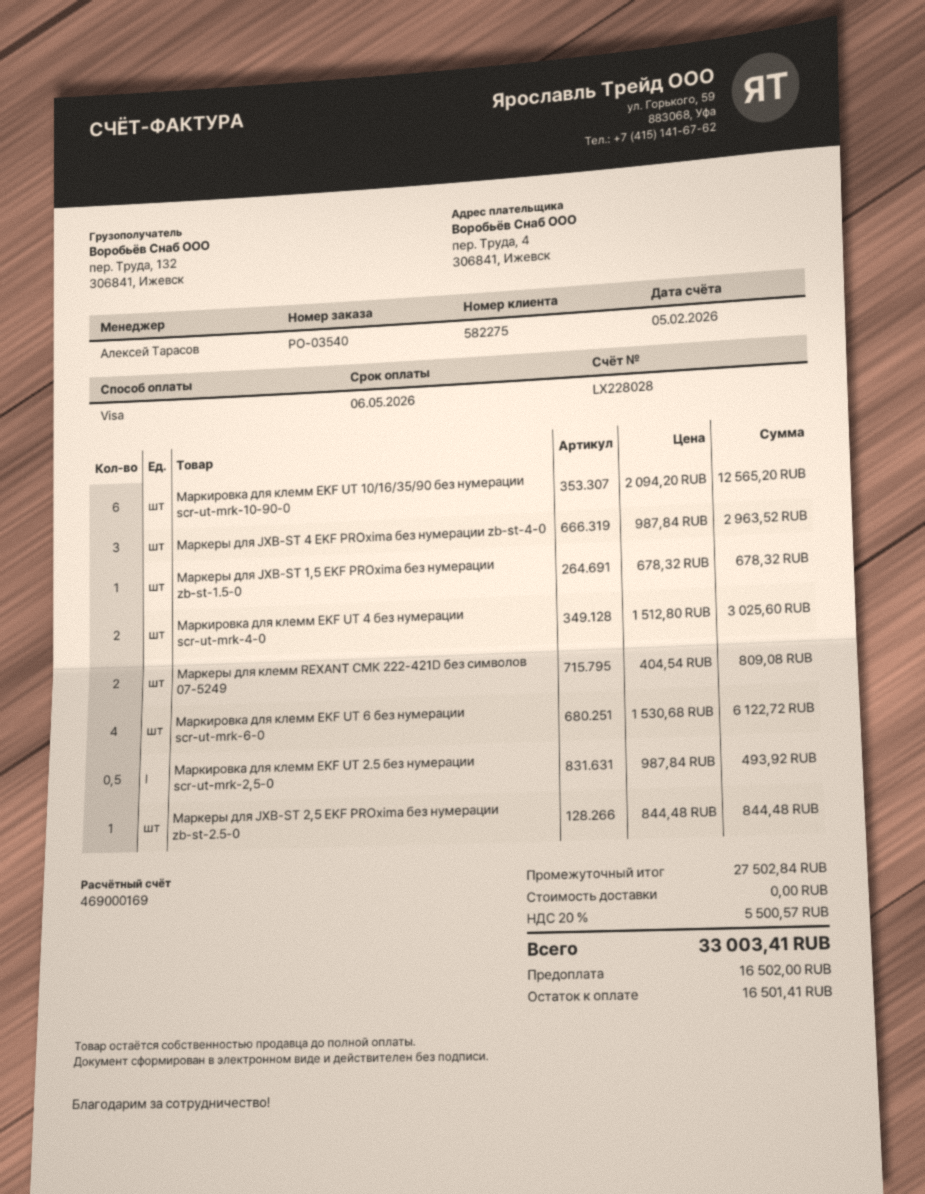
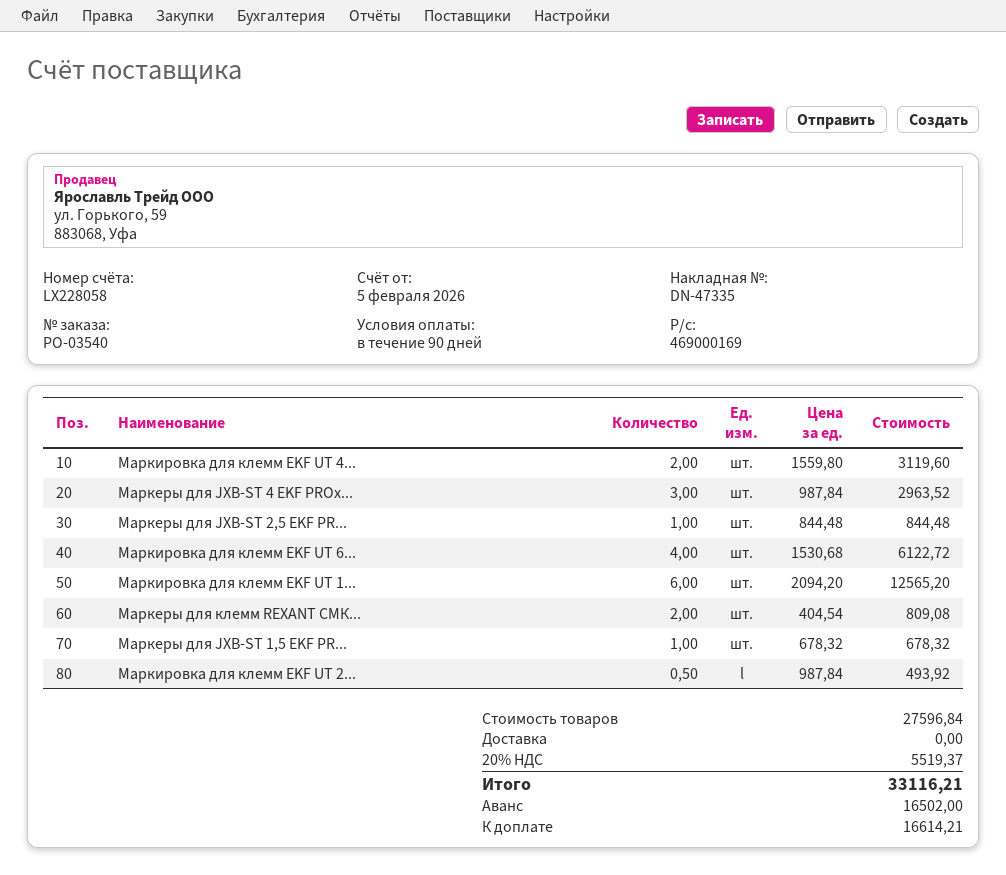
invoice number: LX228028 -> LX228058
Маркировка для клемм EKF UT 4 без нумерации scr-ut-mrk-4-0: 2 x 1512.80 = 3025.60 -> 2 x 1559.80 = 3119.60
subtotal: 27502.84 -> 27596.84
tax: 20% = 5500.57 -> 20% = 5519.37
total: 33003.41 -> 33116.21
balance: 16501.41 -> 16614.21

